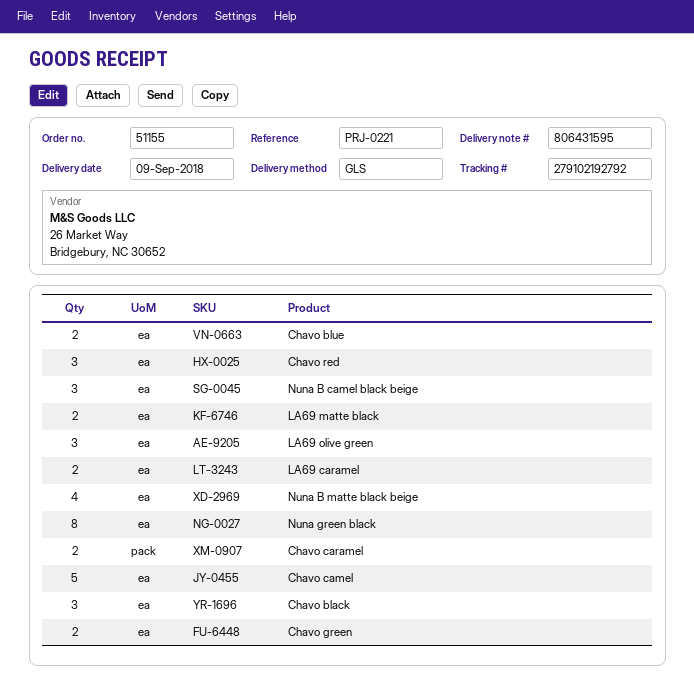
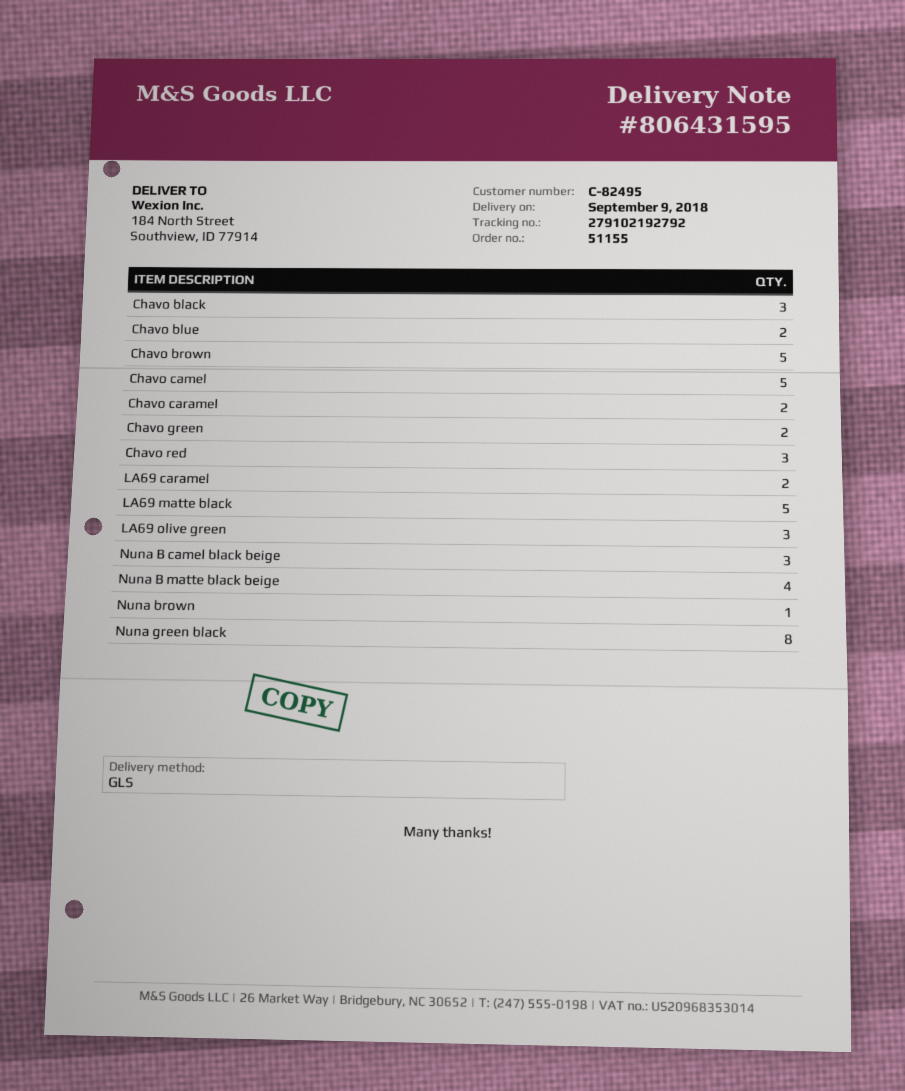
LA69 matte black: 2 -> 5
Chavo brown: none -> 5
Nuna brown: none -> 1

